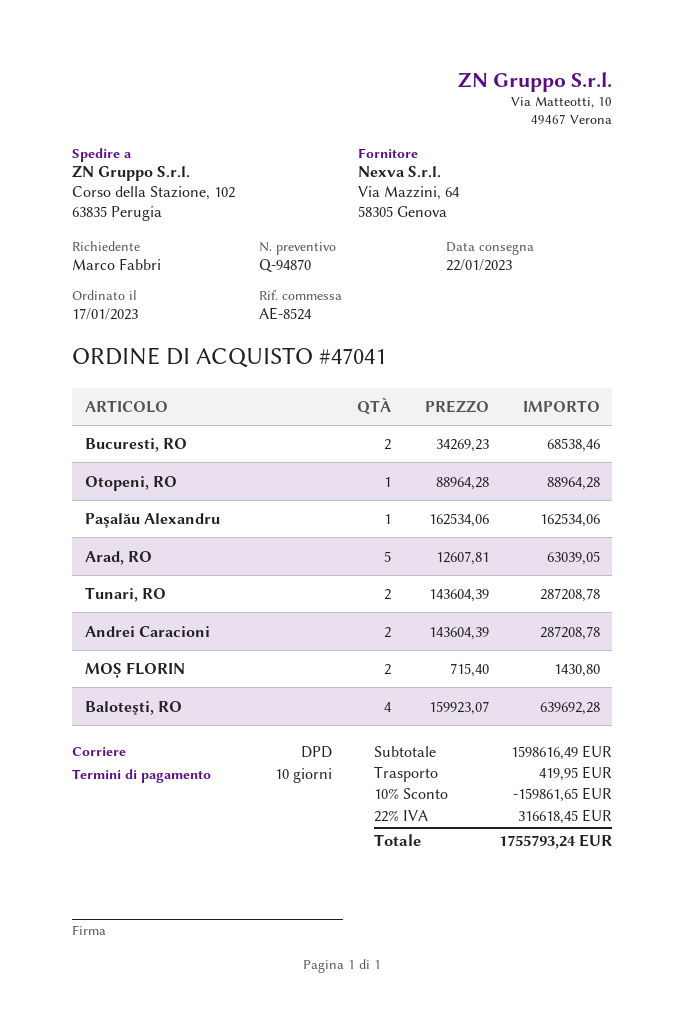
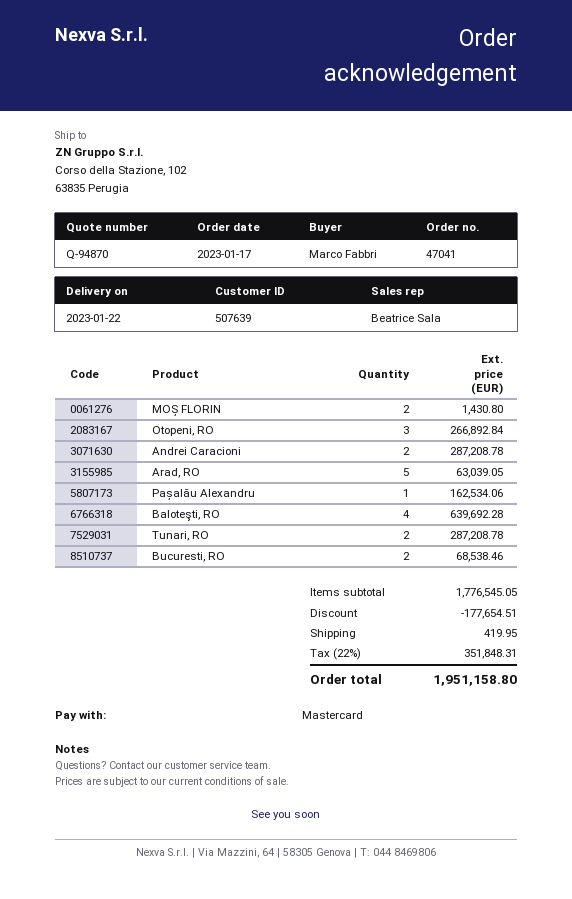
Otopeni, RO: 1 for 88964.28 -> 3 for 266892.84
subtotal: 1598616.49 -> 1776545.05
discount: 159861.65 -> 177654.51
tax: 22% = 316618.45 -> 22% = 351848.31
total: 1755793.24 -> 1951158.80

